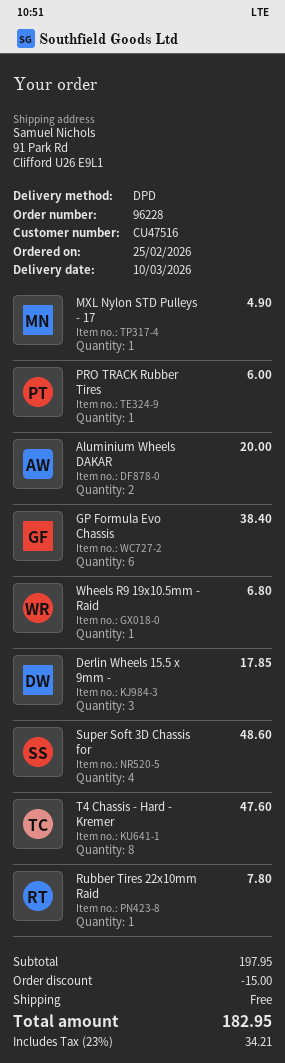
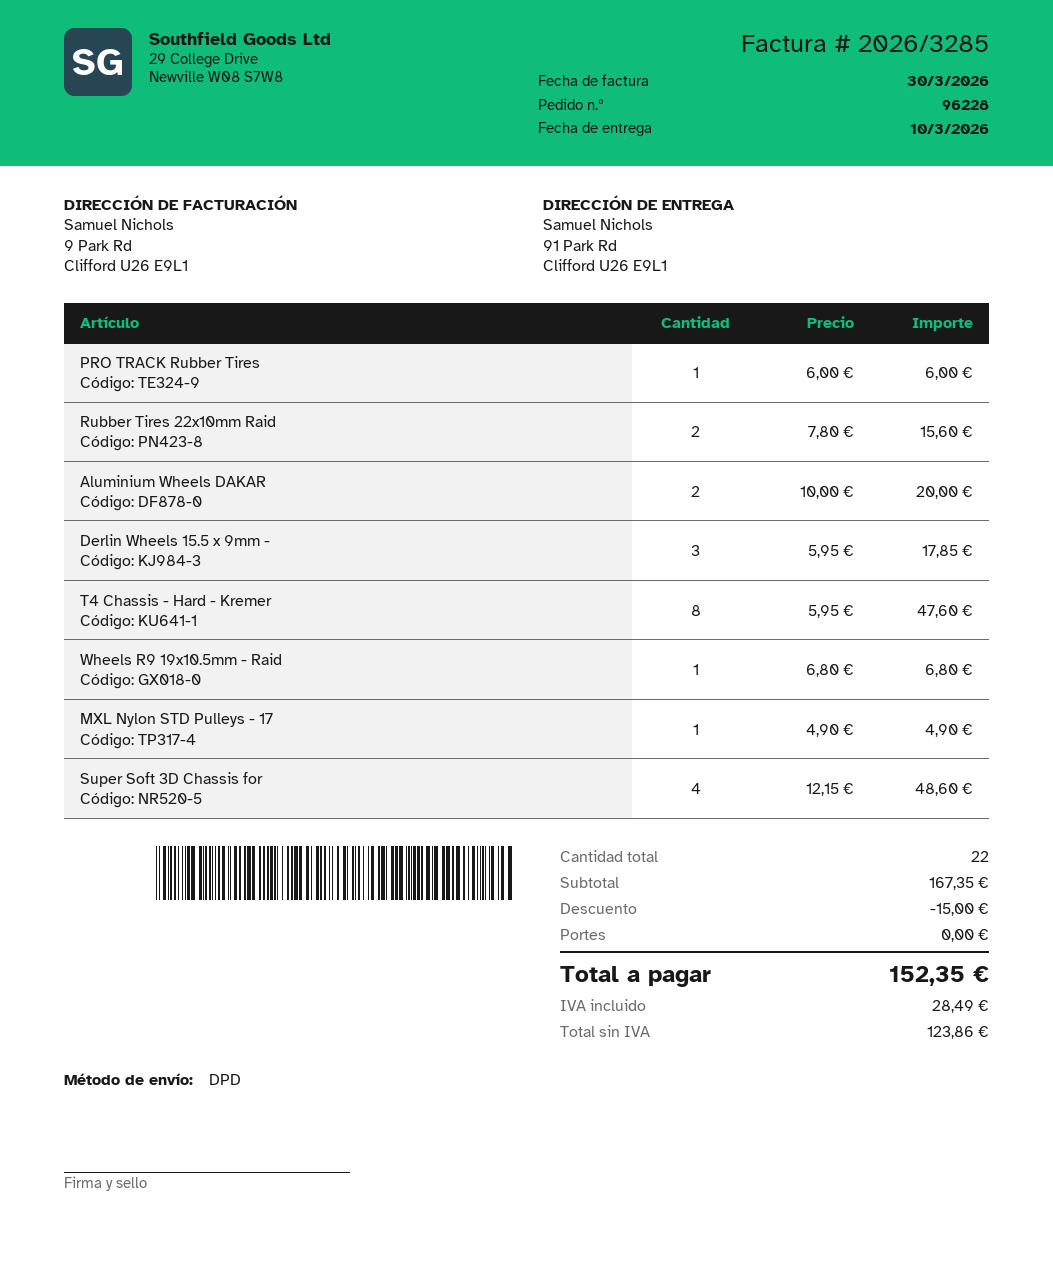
GP Formula Evo Chassis: 6 for 38.40 -> none
Rubber Tires 22x10mm Raid: 1 for 7.80 -> 2 for 15.60
subtotal: 197.95 -> 167.35
tax: 34.21 -> 28.49
total: 182.95 -> 152.35

